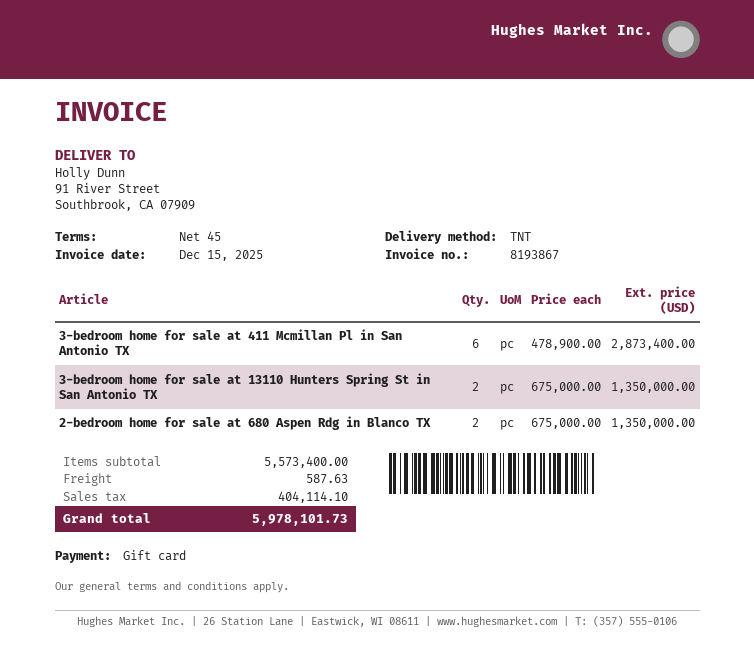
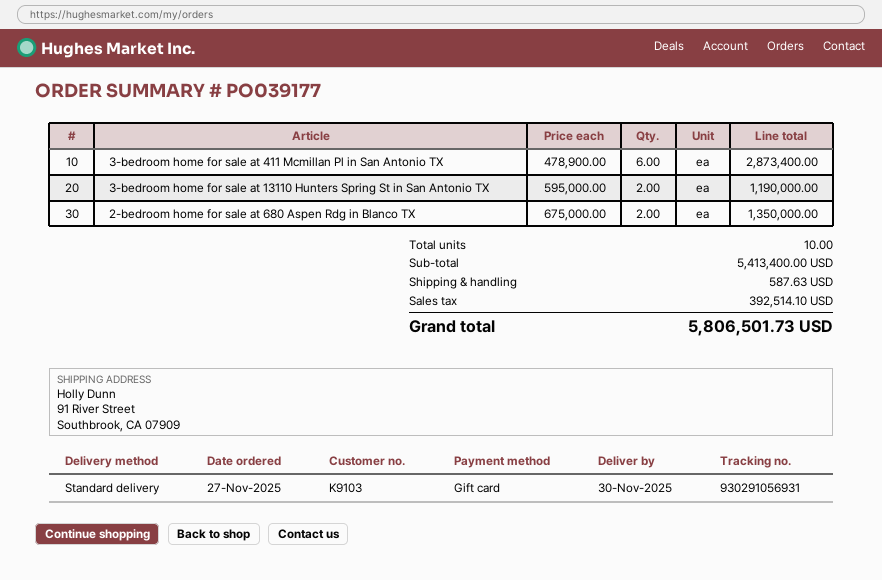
shipping method: TNT -> standard
3-bedroom home for sale at 13110 Hunters Spring St in San Antonio TX: 2 x 675000.00 = 1350000.00 -> 2 x 595000.00 = 1190000.00
subtotal: 5573400.00 -> 5413400.00
tax: 404114.10 -> 392514.10
total: 5978101.73 -> 5806501.73

